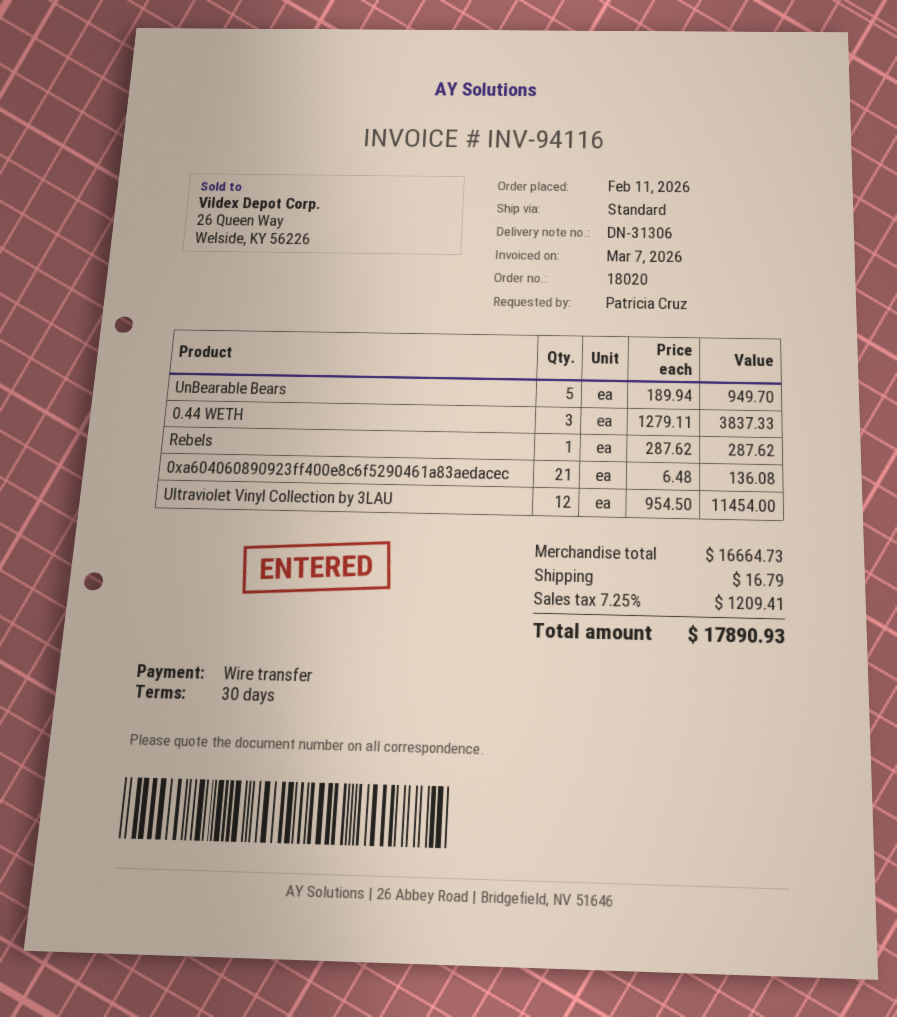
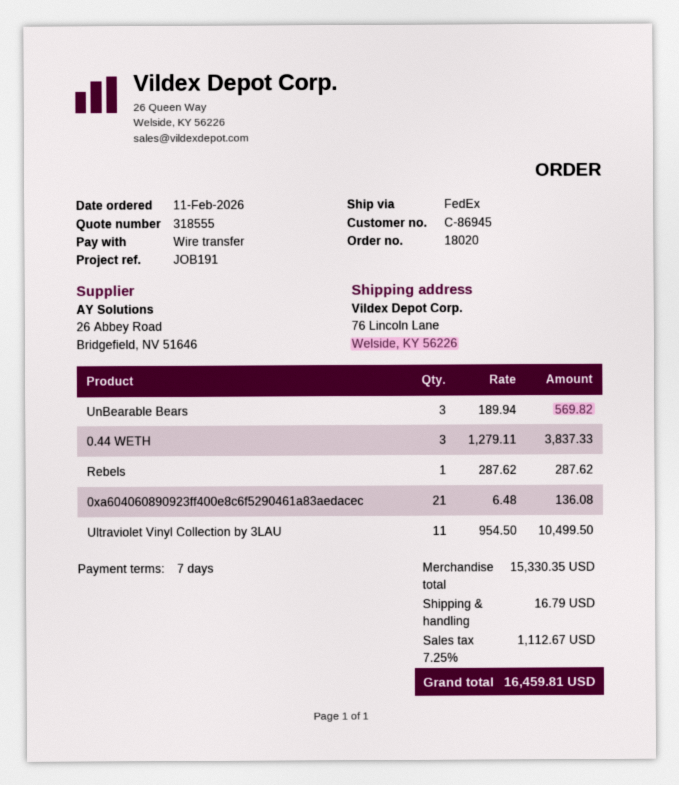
payment terms: 30 days -> 7 days
shipping method: standard -> FedEx
UnBearable Bears: 5 x 189.94 = 949.70 -> 3 x 189.94 = 569.82
Ultraviolet Vinyl Collection by 3LAU: 12 x 954.50 = 11454.00 -> 11 x 954.50 = 10499.50
subtotal: 16664.73 -> 15330.35
tax: 7.25% = 1209.41 -> 7.25% = 1112.67
total: 17890.93 -> 16459.81

